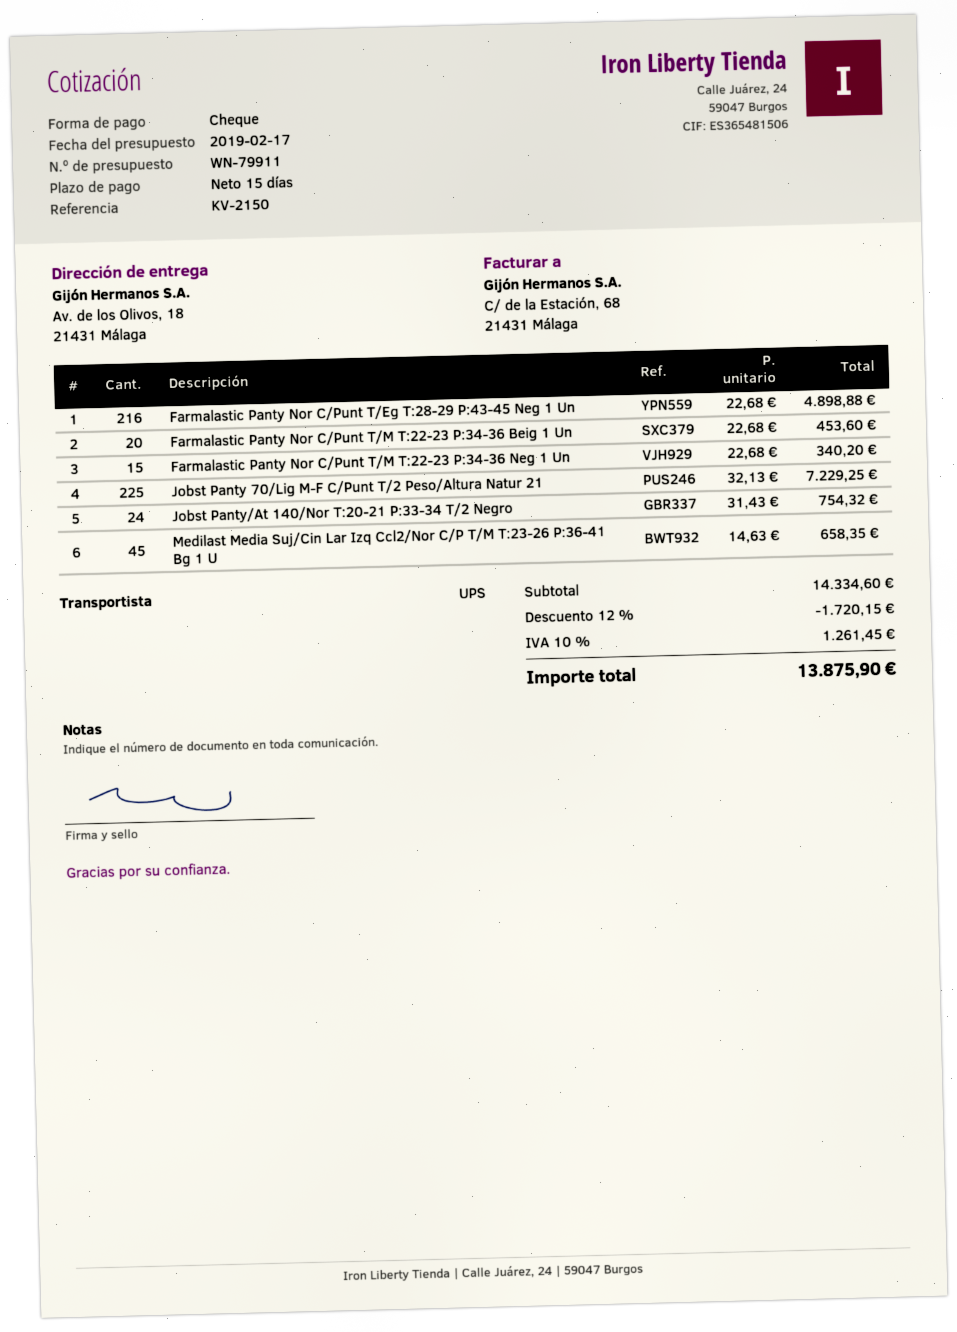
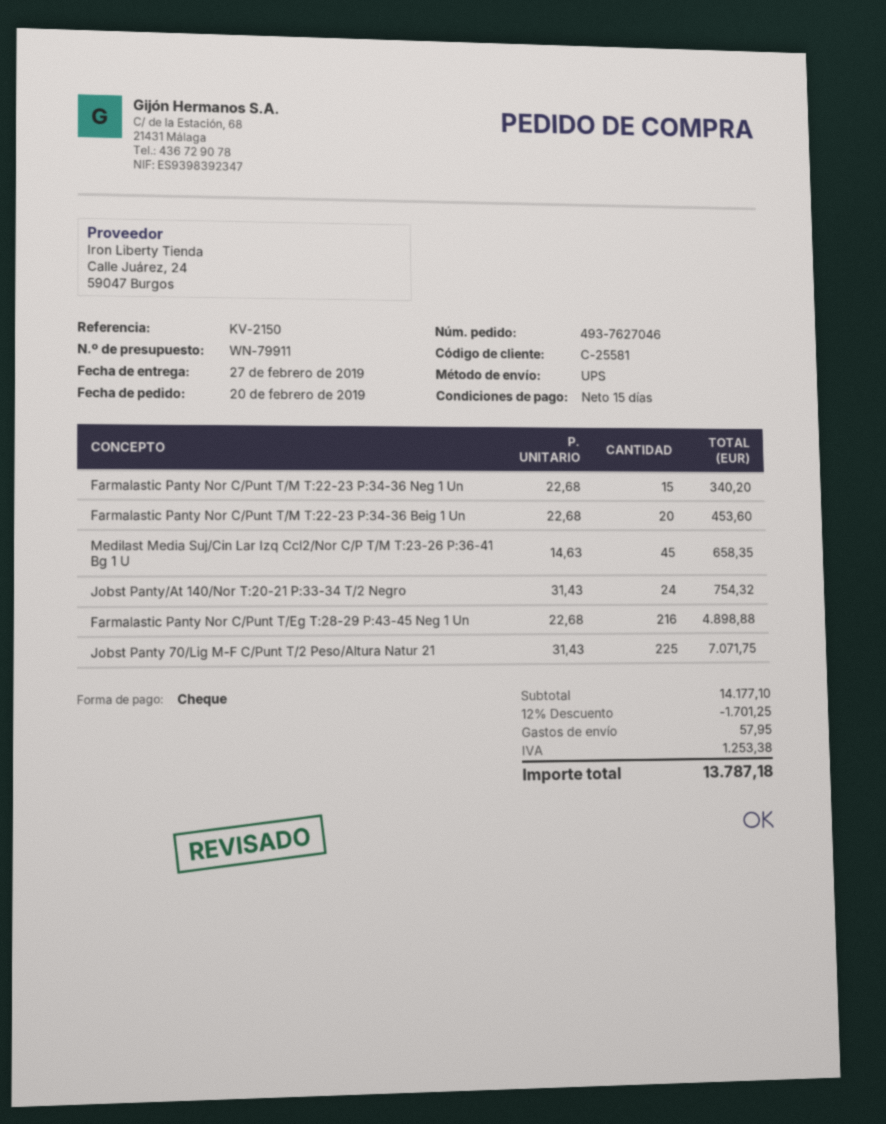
Jobst Panty 70/Lig M-F C/Punt T/2 Peso/Altura Natur 21: 225 x 32.13 = 7229.25 -> 225 x 31.43 = 7071.75
subtotal: 14334.60 -> 14177.10
discount: 12% = 1720.15 -> 12% = 1701.25
shipping: none -> 57.95
tax: 1261.45 -> 1253.38
total: 13875.90 -> 13787.18

